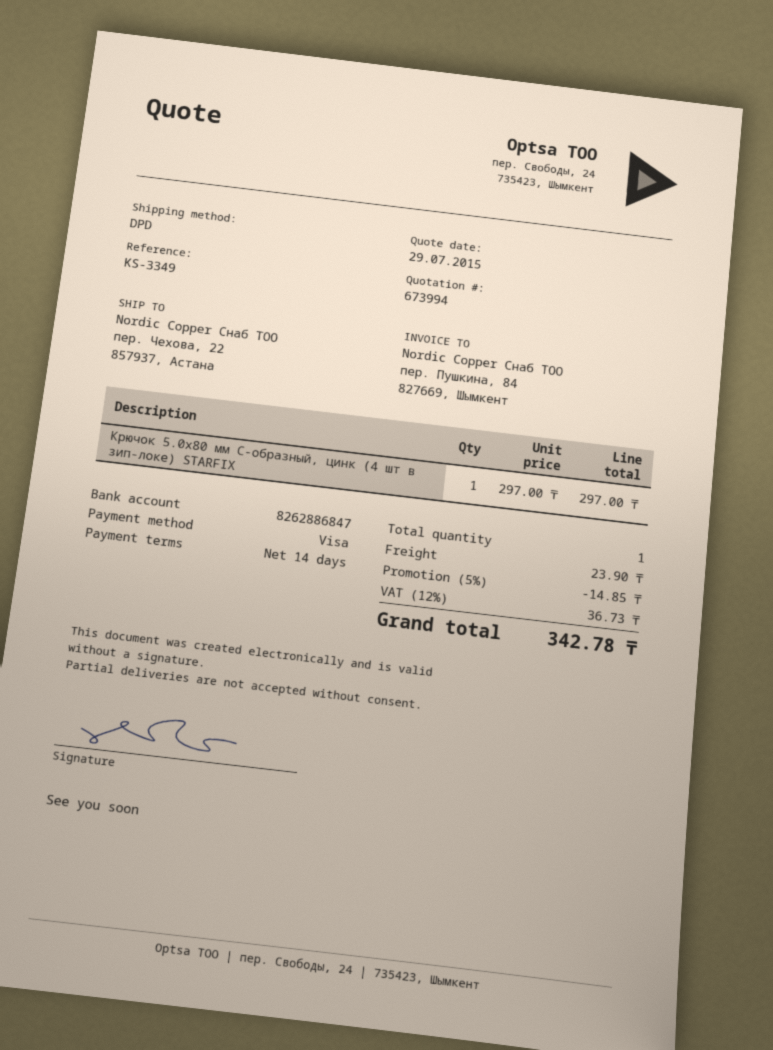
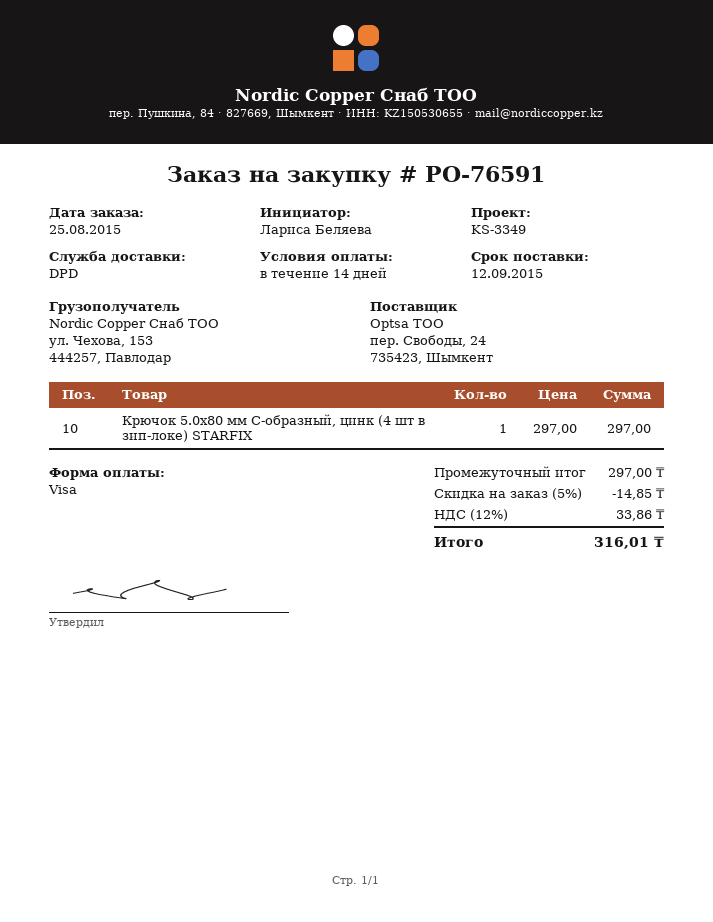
ship to: пер. Чехова, 22, 857937, Астана -> ул. Чехова, 153, 444257, Павлодар
shipping: 23.90 -> none
tax: 12% = 36.73 -> 12% = 33.86
total: 342.78 -> 316.01

